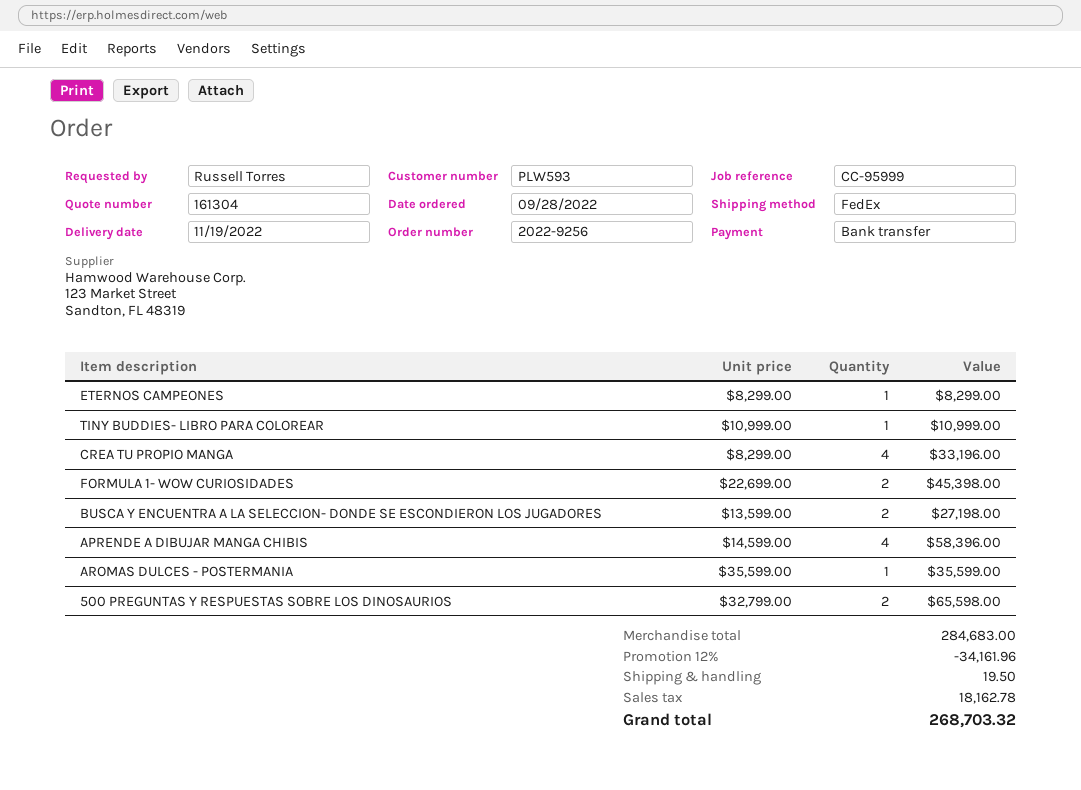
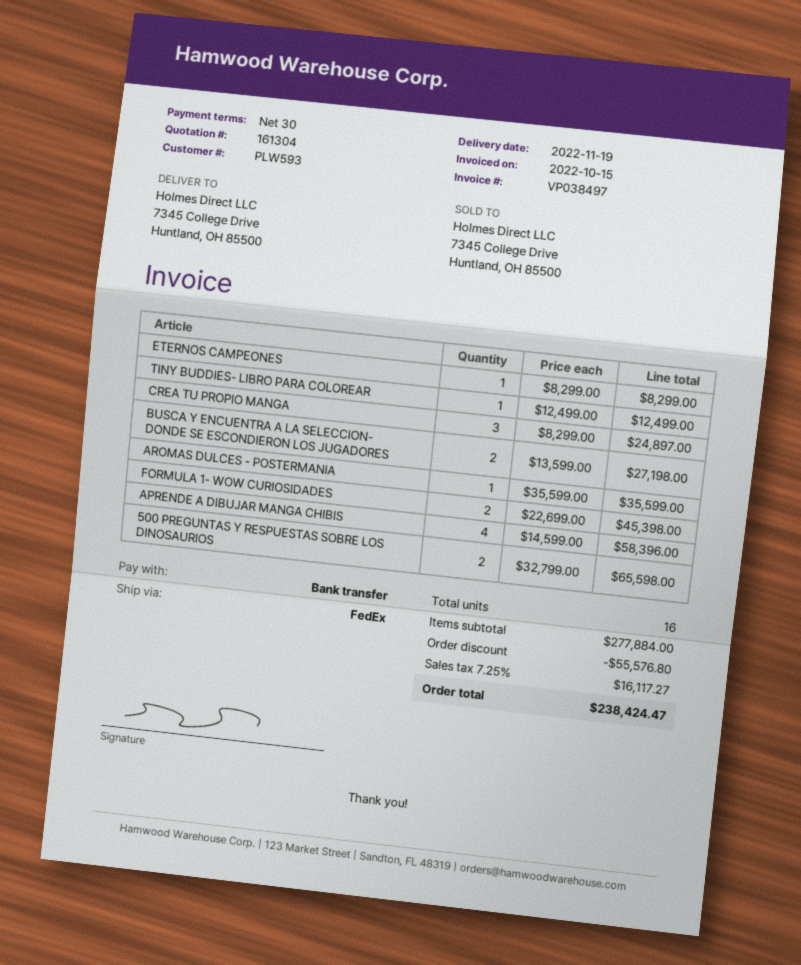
TINY BUDDIES- LIBRO PARA COLOREAR: 1 x 10999.00 = 10999.00 -> 1 x 12499.00 = 12499.00
CREA TU PROPIO MANGA: 4 x 8299.00 = 33196.00 -> 3 x 8299.00 = 24897.00
subtotal: 284683.00 -> 277884.00
discount: 34161.96 -> 55576.80
shipping: 19.50 -> none
tax: 18162.78 -> 16117.27
total: 268703.32 -> 238424.47

